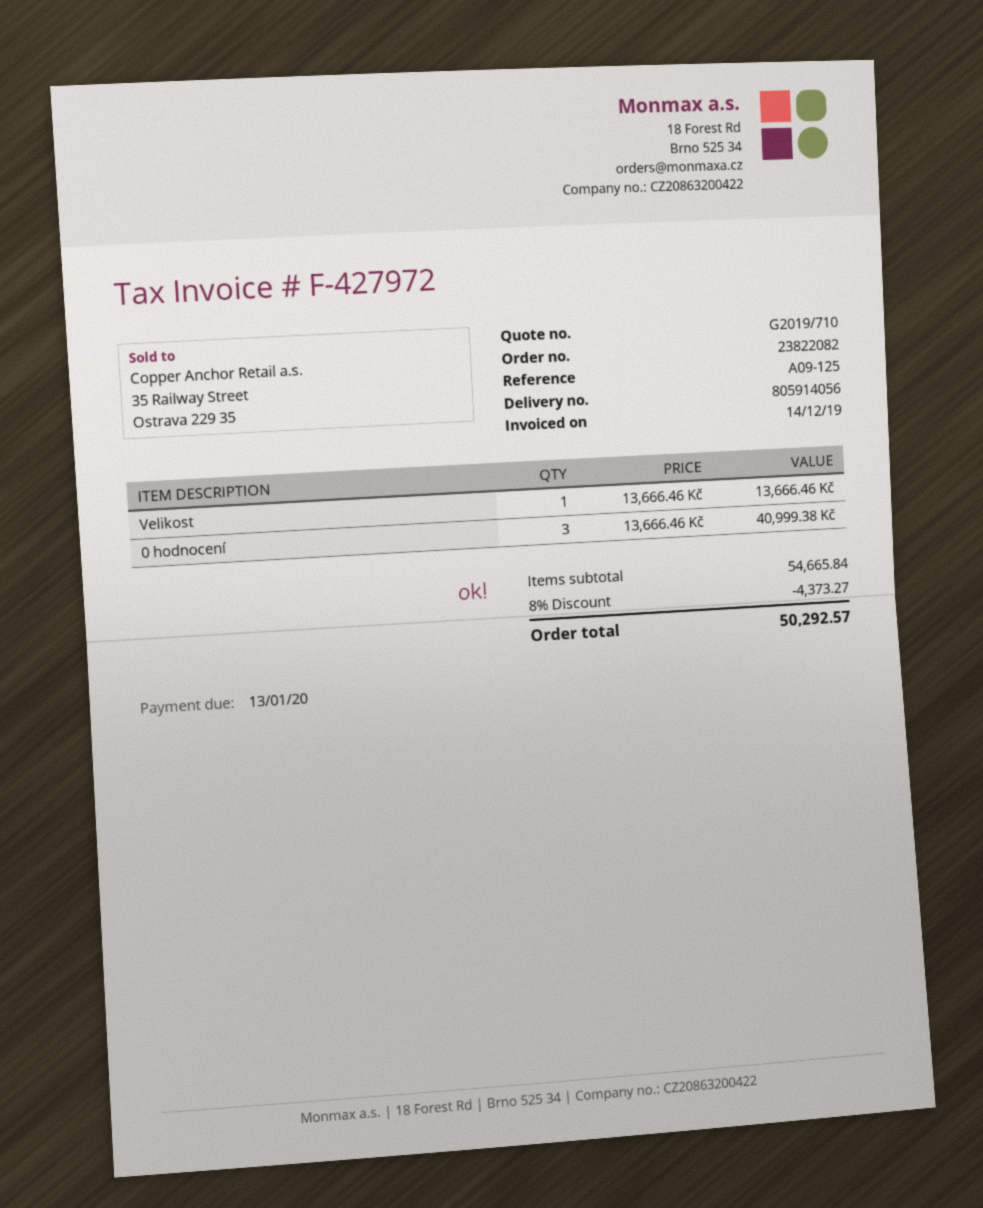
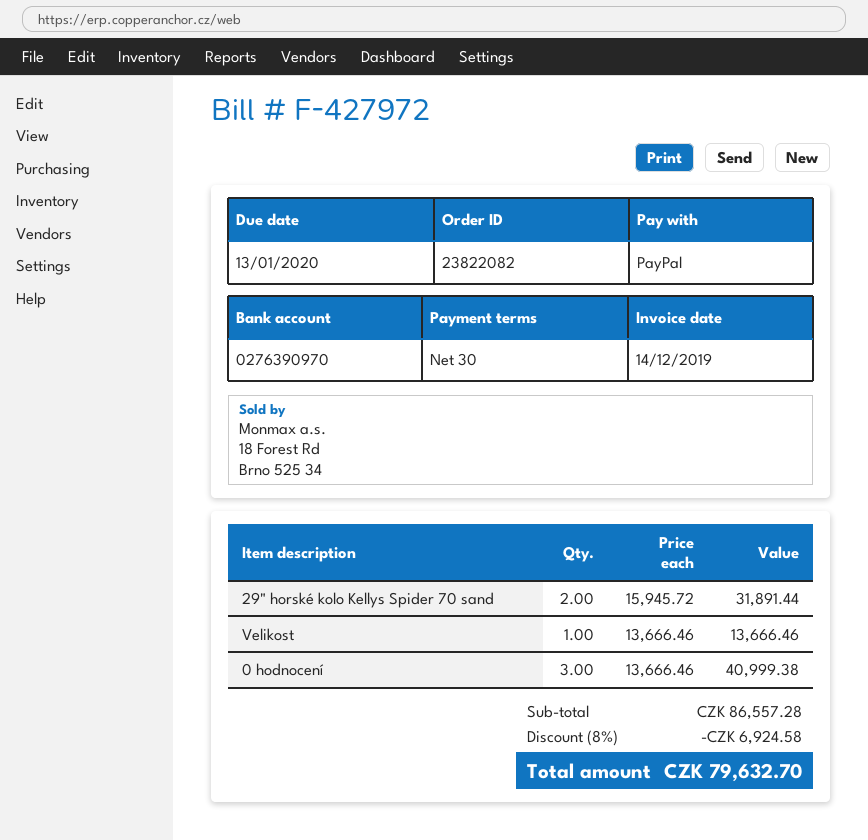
29" horské kolo Kellys Spider 70 sand: none -> 2 x 15945.72 = 31891.44
subtotal: 54665.84 -> 86557.28
discount: 8% = 4373.27 -> 8% = 6924.58
total: 50292.57 -> 79632.70

